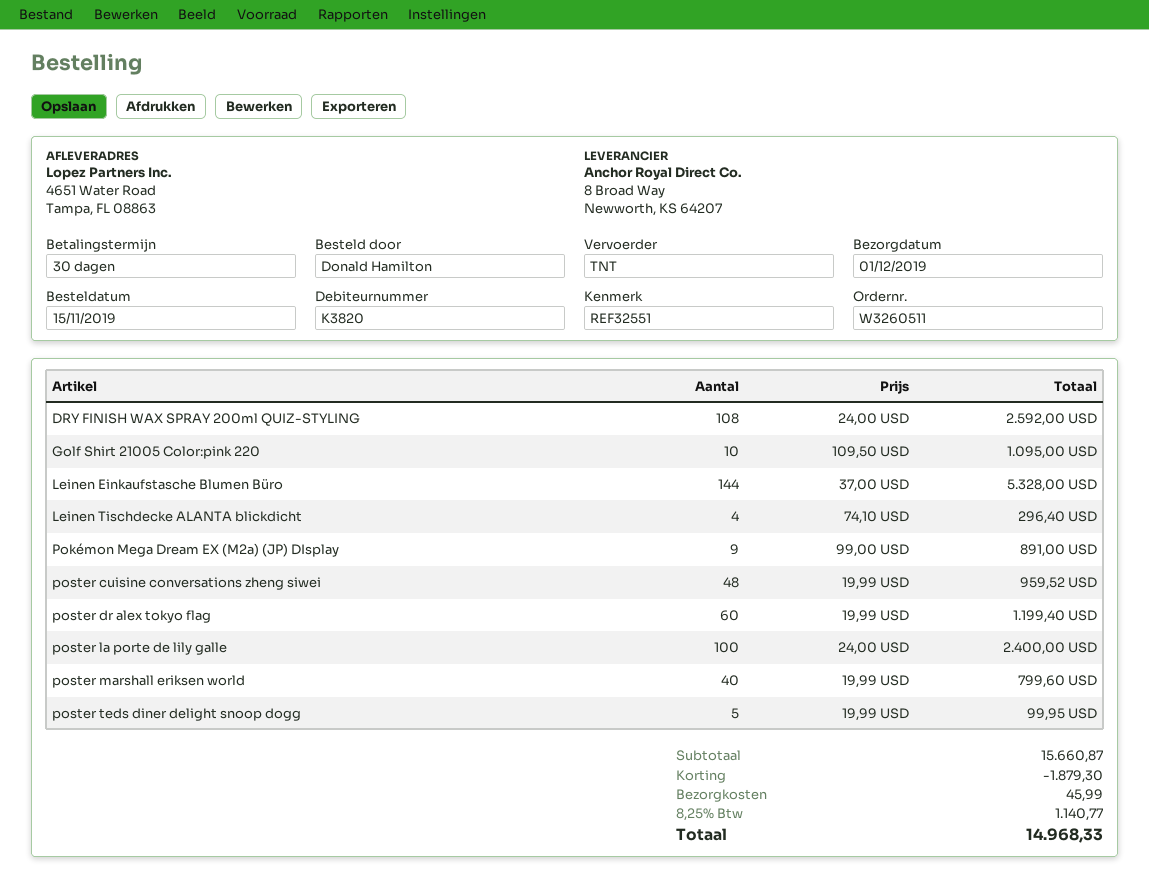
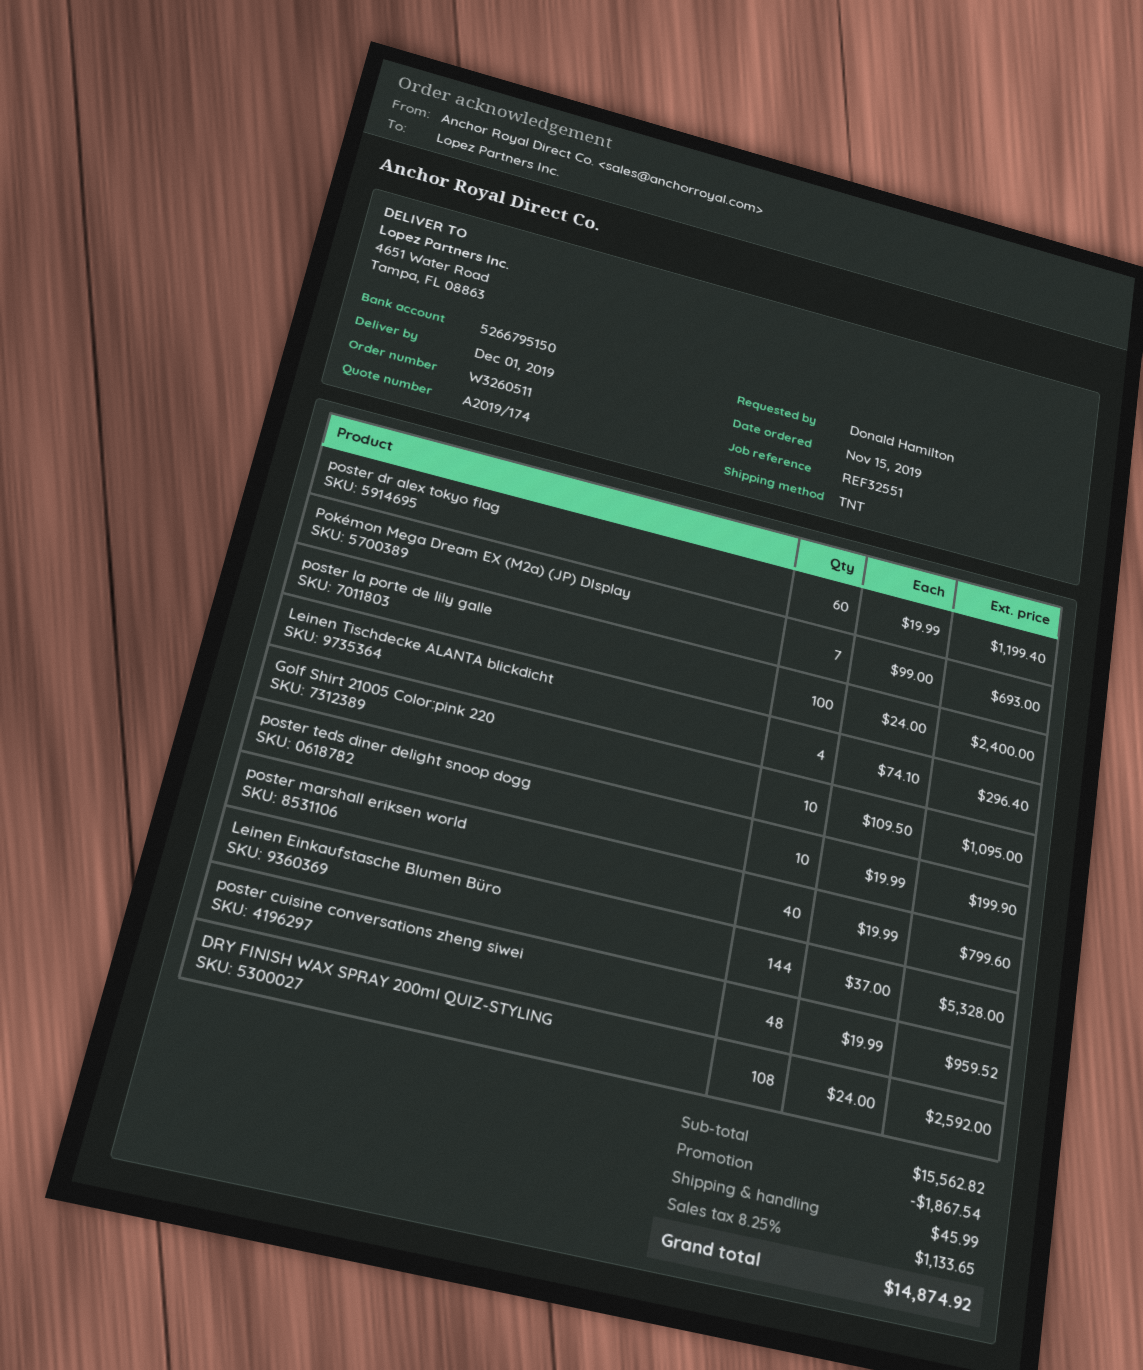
Pokémon Mega Dream EX (M2a) (JP) DIsplay: 9 x 99.00 = 891.00 -> 7 x 99.00 = 693.00
poster teds diner delight snoop dogg: 5 x 19.99 = 99.95 -> 10 x 19.99 = 199.90
subtotal: 15660.87 -> 15562.82
discount: 1879.30 -> 1867.54
tax: 8.25% = 1140.77 -> 8.25% = 1133.65
total: 14968.33 -> 14874.92

